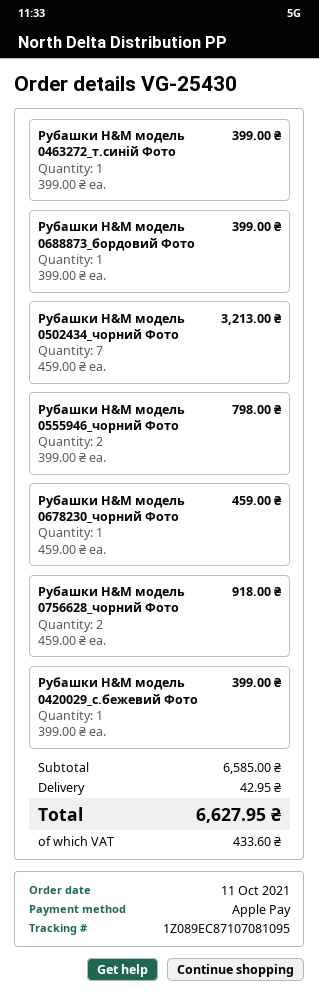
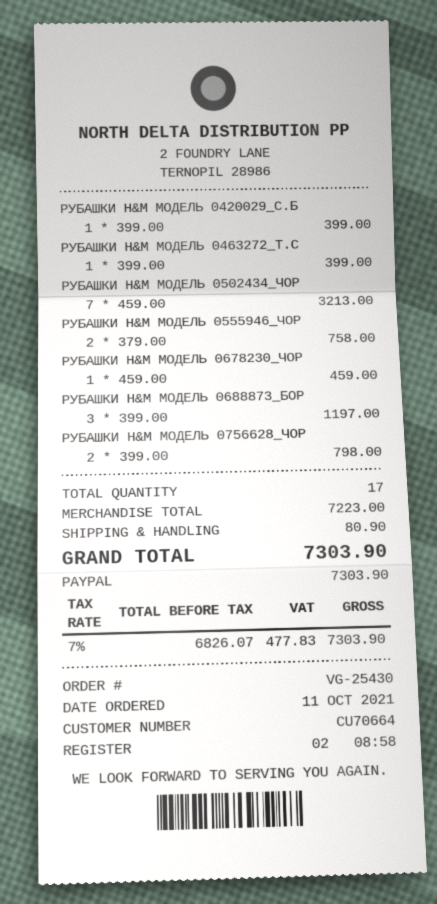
payment method: Apple Pay -> PayPal
Рубашки H&M модель 0688873_бордовий Фото: 1 x 399.00 = 399.00 -> 3 x 399.00 = 1197.00
Рубашки H&M модель 0555946_чорний Фото: 2 x 399.00 = 798.00 -> 2 x 379.00 = 758.00
Рубашки H&M модель 0756628_чорний Фото: 2 x 459.00 = 918.00 -> 2 x 399.00 = 798.00
subtotal: 6585.00 -> 7223.00
shipping: 42.95 -> 80.90
tax: 433.60 -> 477.83
total: 6627.95 -> 7303.90

